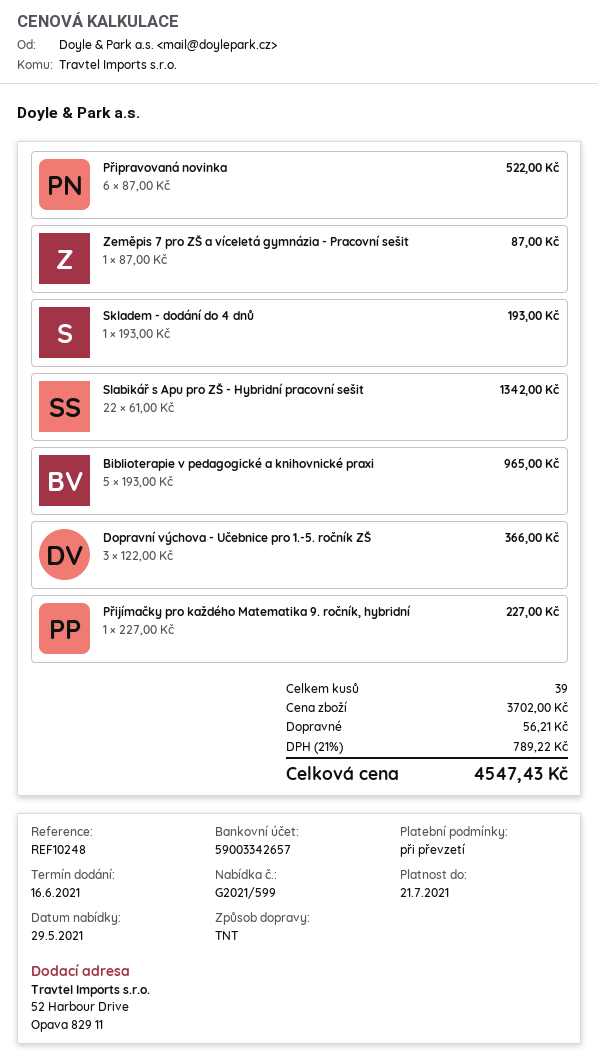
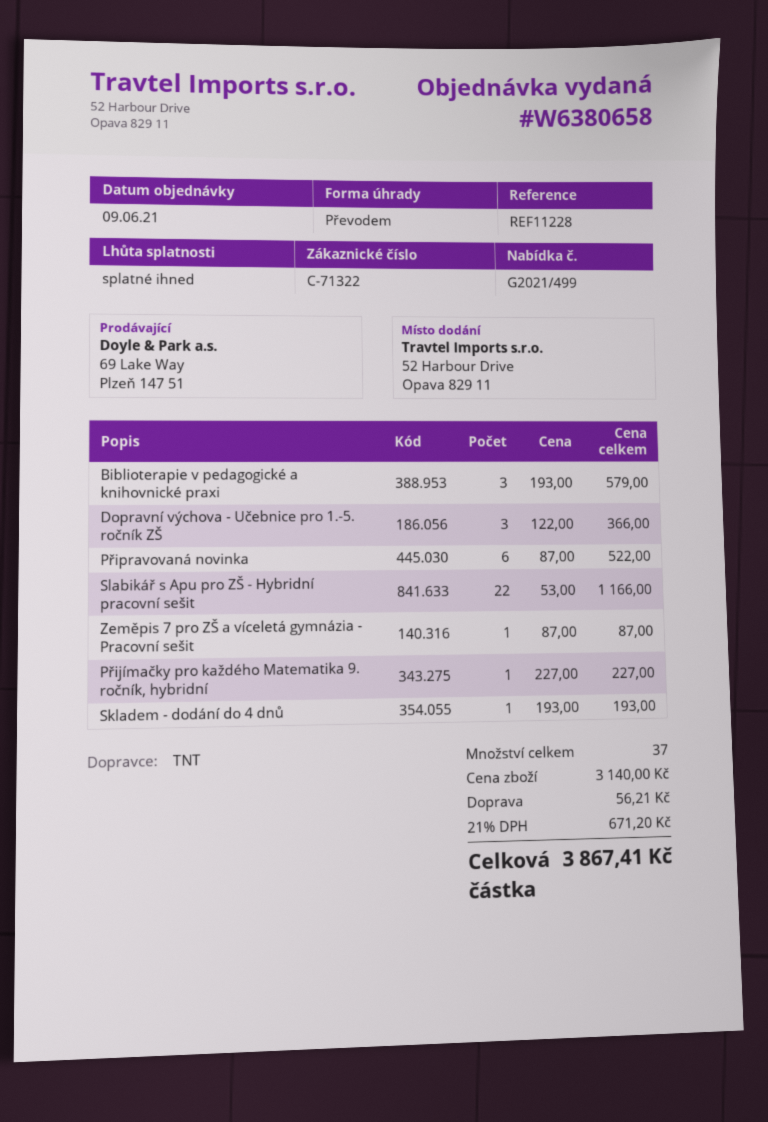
quote number: G2021/599 -> G2021/499
reference: REF10248 -> REF11228
Slabikář s Apu pro ZŠ - Hybridní pracovní sešit: 22 x 61.00 = 1342.00 -> 22 x 53.00 = 1166.00
Biblioterapie v pedagogické a knihovnické praxi: 5 x 193.00 = 965.00 -> 3 x 193.00 = 579.00
total quantity: 39 -> 37
subtotal: 3702.00 -> 3140.00
tax: 21% = 789.22 -> 21% = 671.20
total: 4547.43 -> 3867.41

